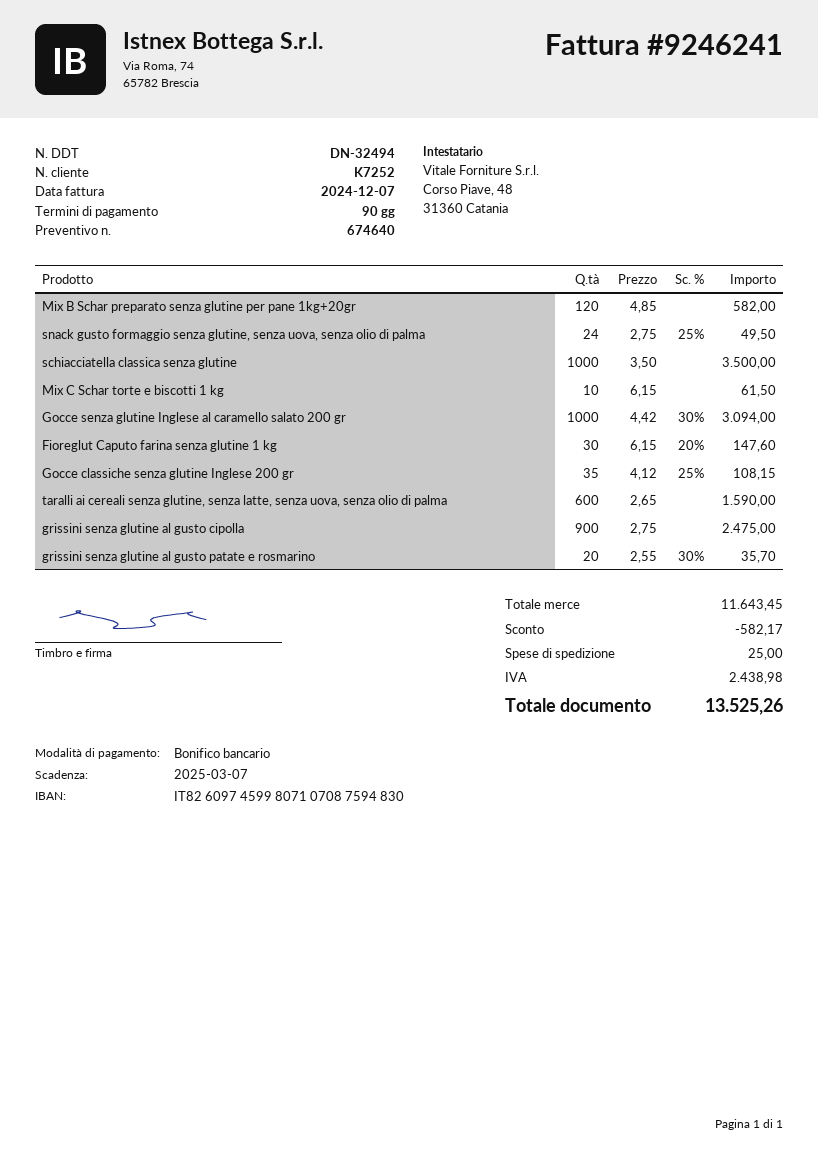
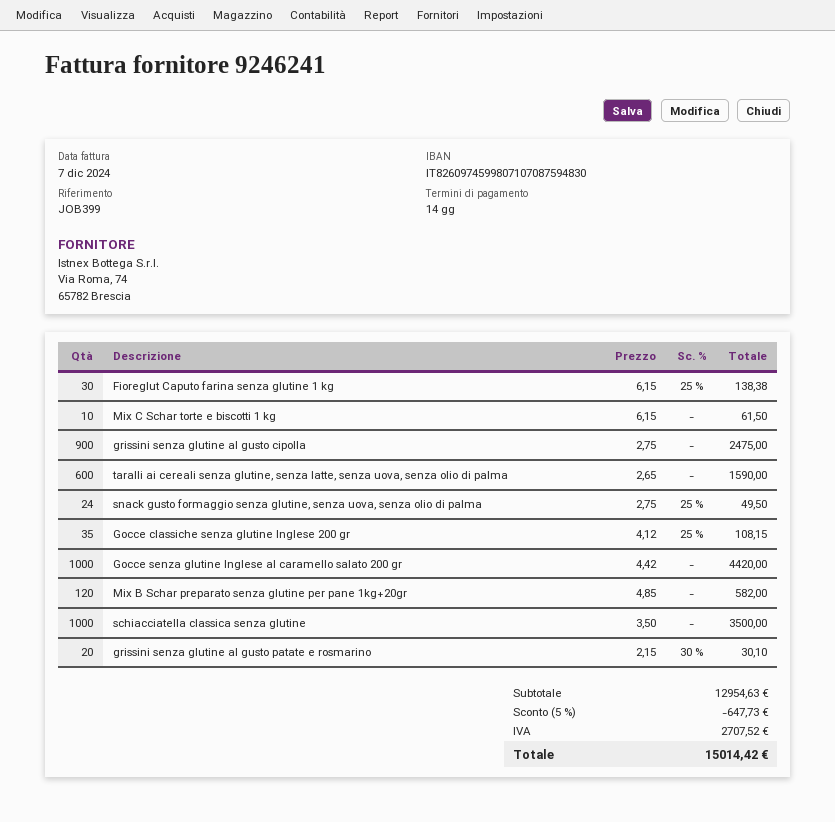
payment terms: 90 days -> 14 days
Gocce senza glutine Inglese al caramello salato 200 gr: 1000 x 4.42 - 30% = 3094.00 -> 1000 x 4.42 = 4420.00
Fioreglut Caputo farina senza glutine 1 kg: 30 x 6.15 - 20% = 147.60 -> 30 x 6.15 - 25% = 138.38
grissini senza glutine al gusto patate e rosmarino: 20 x 2.55 - 30% = 35.70 -> 20 x 2.15 - 30% = 30.10
subtotal: 11643.45 -> 12954.63
discount: 582.17 -> 647.73
shipping: 25.00 -> none
tax: 2438.98 -> 2707.52
total: 13525.26 -> 15014.42

